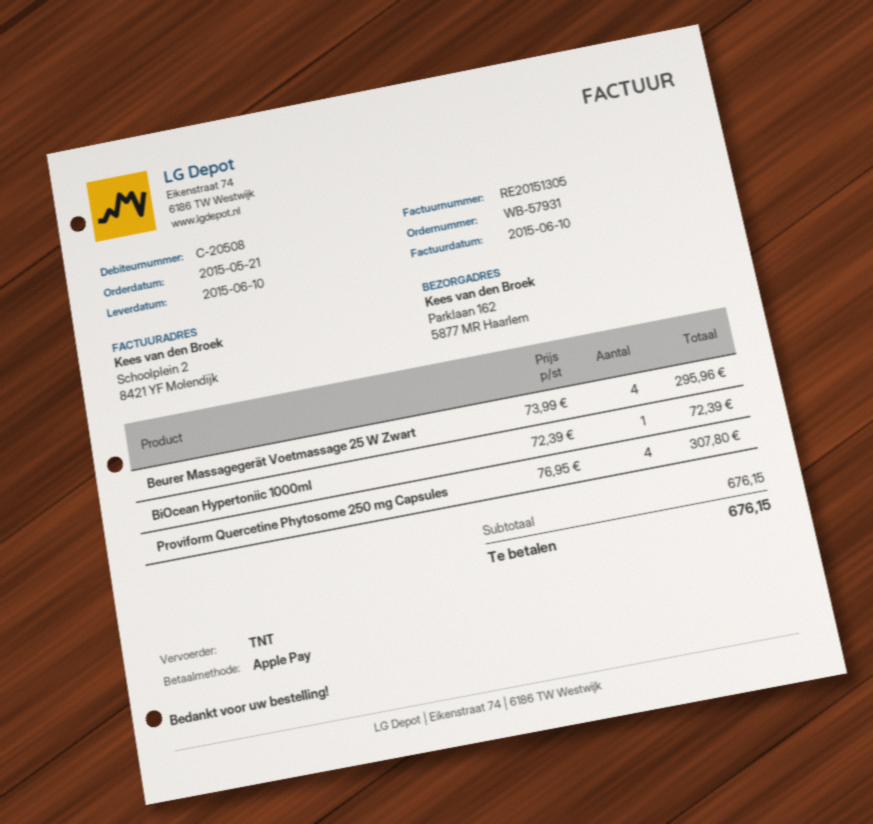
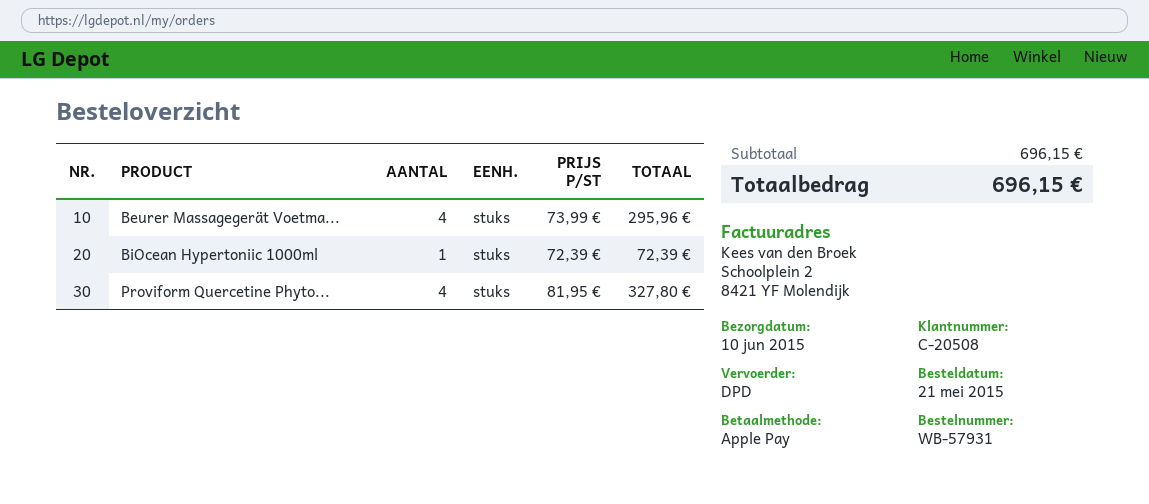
shipping method: TNT -> DPD
Proviform Quercetine Phytosome 250 mg Capsules: 4 x 76.95 = 307.80 -> 4 x 81.95 = 327.80
subtotal: 676.15 -> 696.15
total: 676.15 -> 696.15

